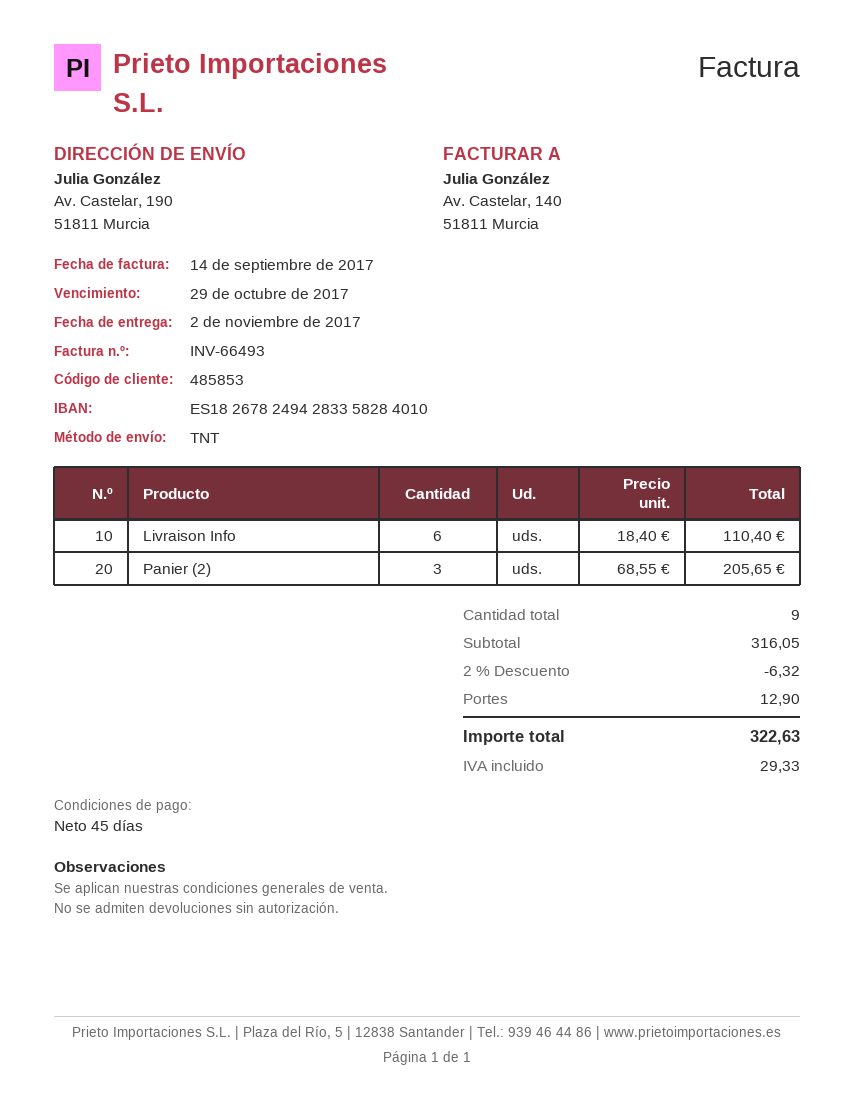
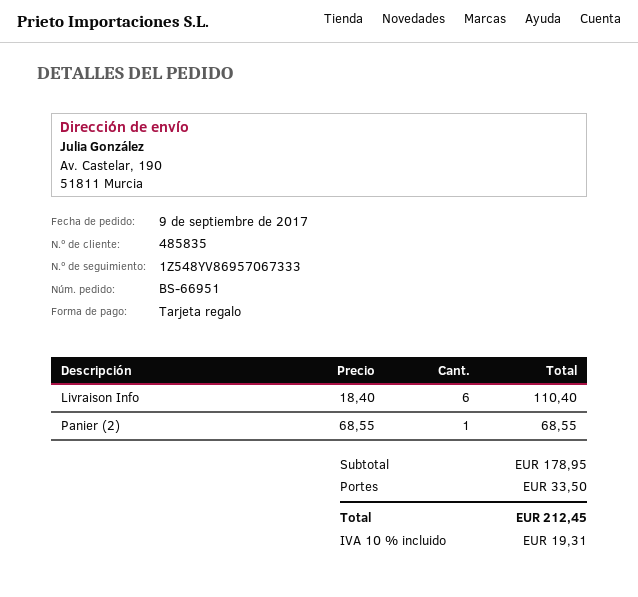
customer number: 485853 -> 485835
Panier (2): 3 x 68.55 = 205.65 -> 1 x 68.55 = 68.55
subtotal: 316.05 -> 178.95
discount: 2% = 6.32 -> none
shipping: 12.90 -> 33.50
tax: 29.33 -> 19.31
total: 322.63 -> 212.45

